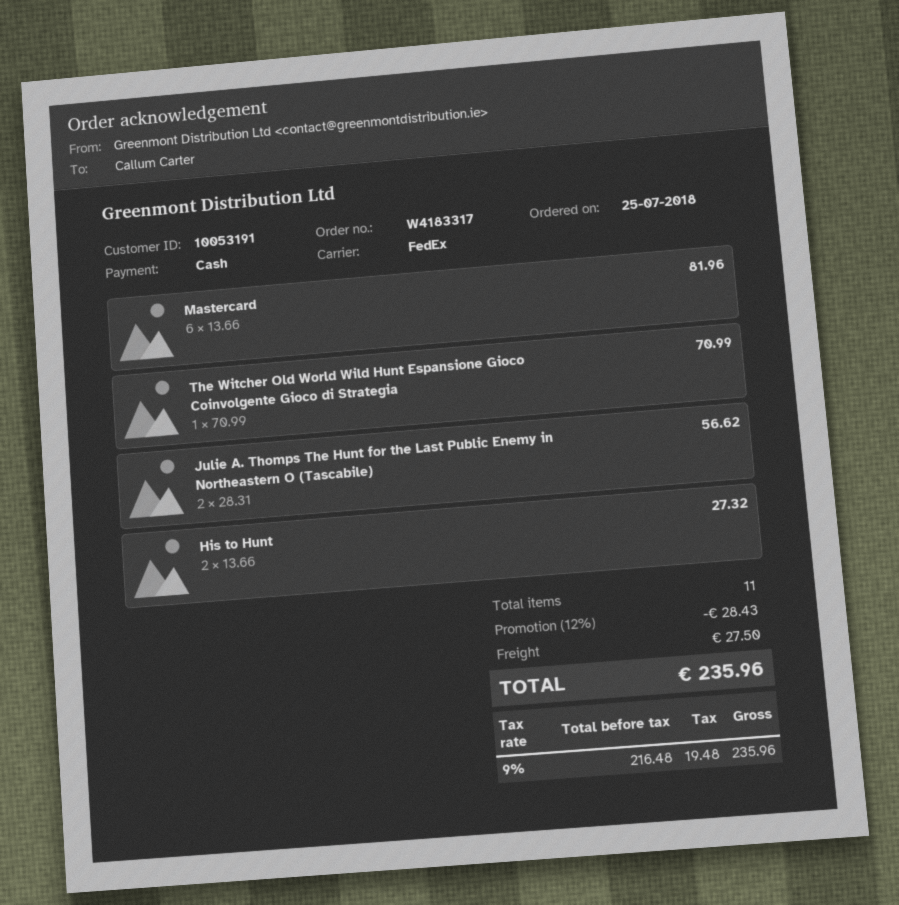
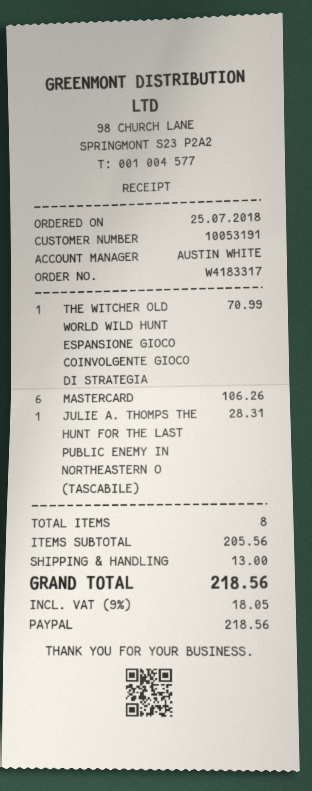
payment method: cash -> PayPal
Mastercard: 6 for 81.96 -> 6 for 106.26
Julie A. Thomps The Hunt for the Last Public Enemy in Northeastern O (Tascabile): 2 for 56.62 -> 1 for 28.31
His to Hunt: 2 for 27.32 -> none
total quantity: 11 -> 8
discount: 12% = 28.43 -> none
shipping: 27.50 -> 13.00
tax: 9% = 19.48 -> 9% = 18.05
total: 235.96 -> 218.56

